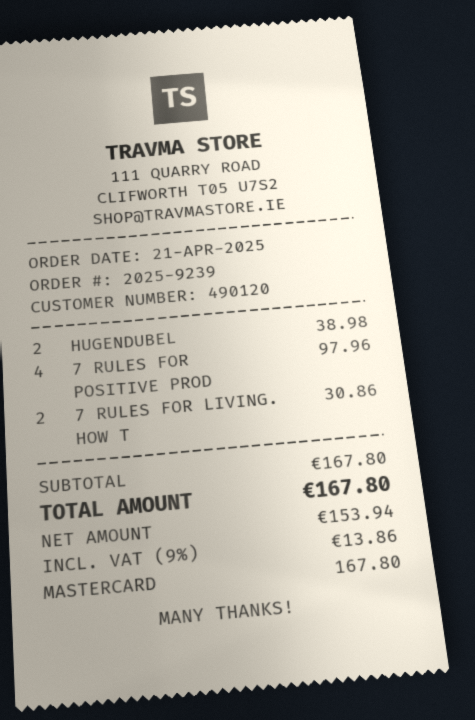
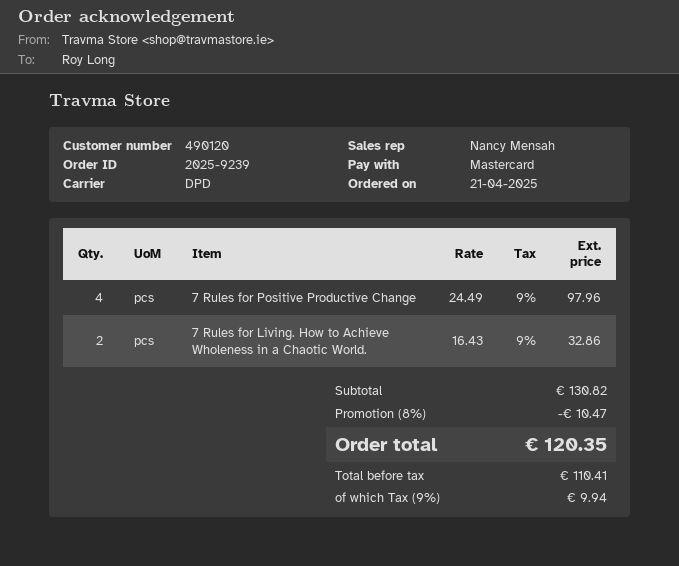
HUGENDUBEL: 2 for 38.98 -> none
7 RULES FOR LIVING. HOW T: 2 for 30.86 -> 2 for 32.86
subtotal: 167.80 -> 130.82
discount: none -> 8% = 10.47
net: 153.94 -> 110.41
tax: 9% = 13.86 -> 9% = 9.94
total: 167.80 -> 120.35

